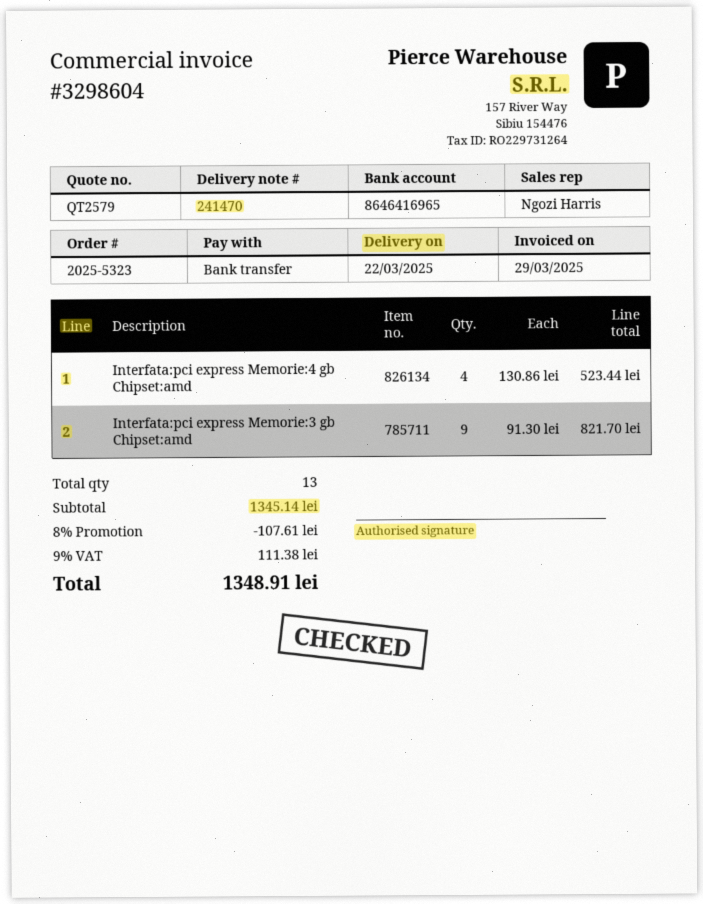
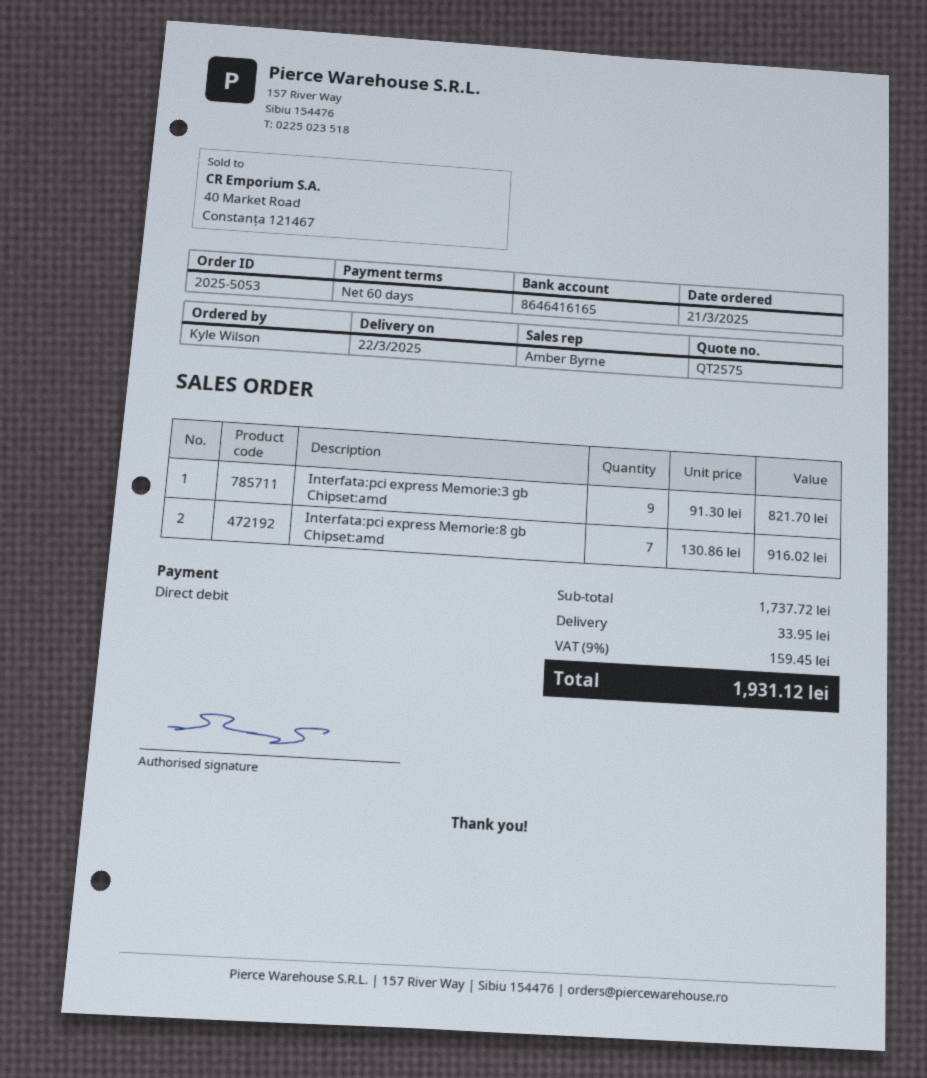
quote number: QT2579 -> QT2575
order number: 2025-5323 -> 2025-5053
sales rep: Ngozi Harris -> Amber Byrne
payment method: bank transfer -> direct debit
bank account: 8646416965 -> 8646416165
Interfata:pci express Memorie:4 gb Chipset:amd: 4 x 130.86 = 523.44 -> none
Interfata:pci express Memorie:8 gb Chipset:amd: none -> 7 x 130.86 = 916.02
subtotal: 1345.14 -> 1737.72
discount: 8% = 107.61 -> none
shipping: none -> 33.95
tax: 9% = 111.38 -> 9% = 159.45
total: 1348.91 -> 1931.12

